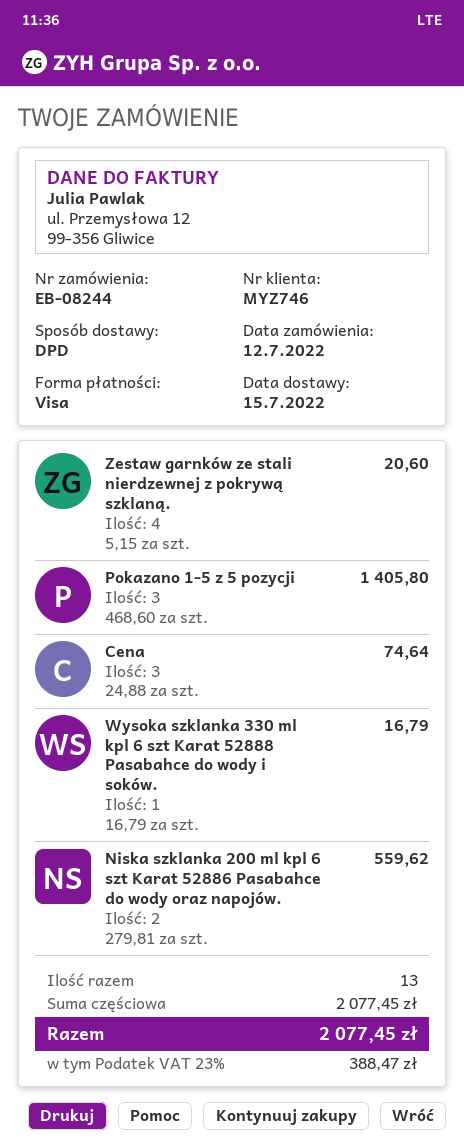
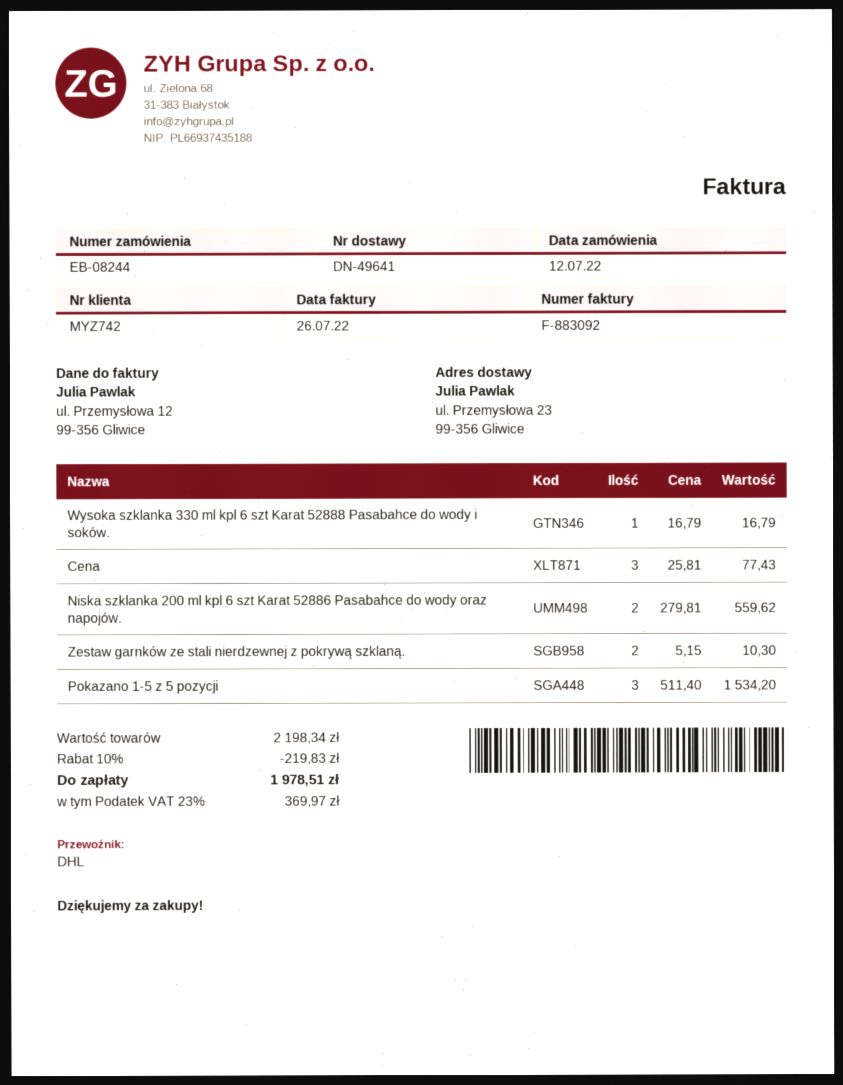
customer number: MYZ746 -> MYZ742
shipping method: DPD -> DHL
Zestaw garnków ze stali nierdzewnej z pokrywą szklaną.: 4 x 5.15 = 20.60 -> 2 x 5.15 = 10.30
Pokazano 1-5 z 5 pozycji: 3 x 468.60 = 1405.80 -> 3 x 511.40 = 1534.20
Cena: 3 x 24.88 = 74.64 -> 3 x 25.81 = 77.43
subtotal: 2077.45 -> 2198.34
discount: none -> 10% = 219.83
tax: 23% = 388.47 -> 23% = 369.97
total: 2077.45 -> 1978.51

